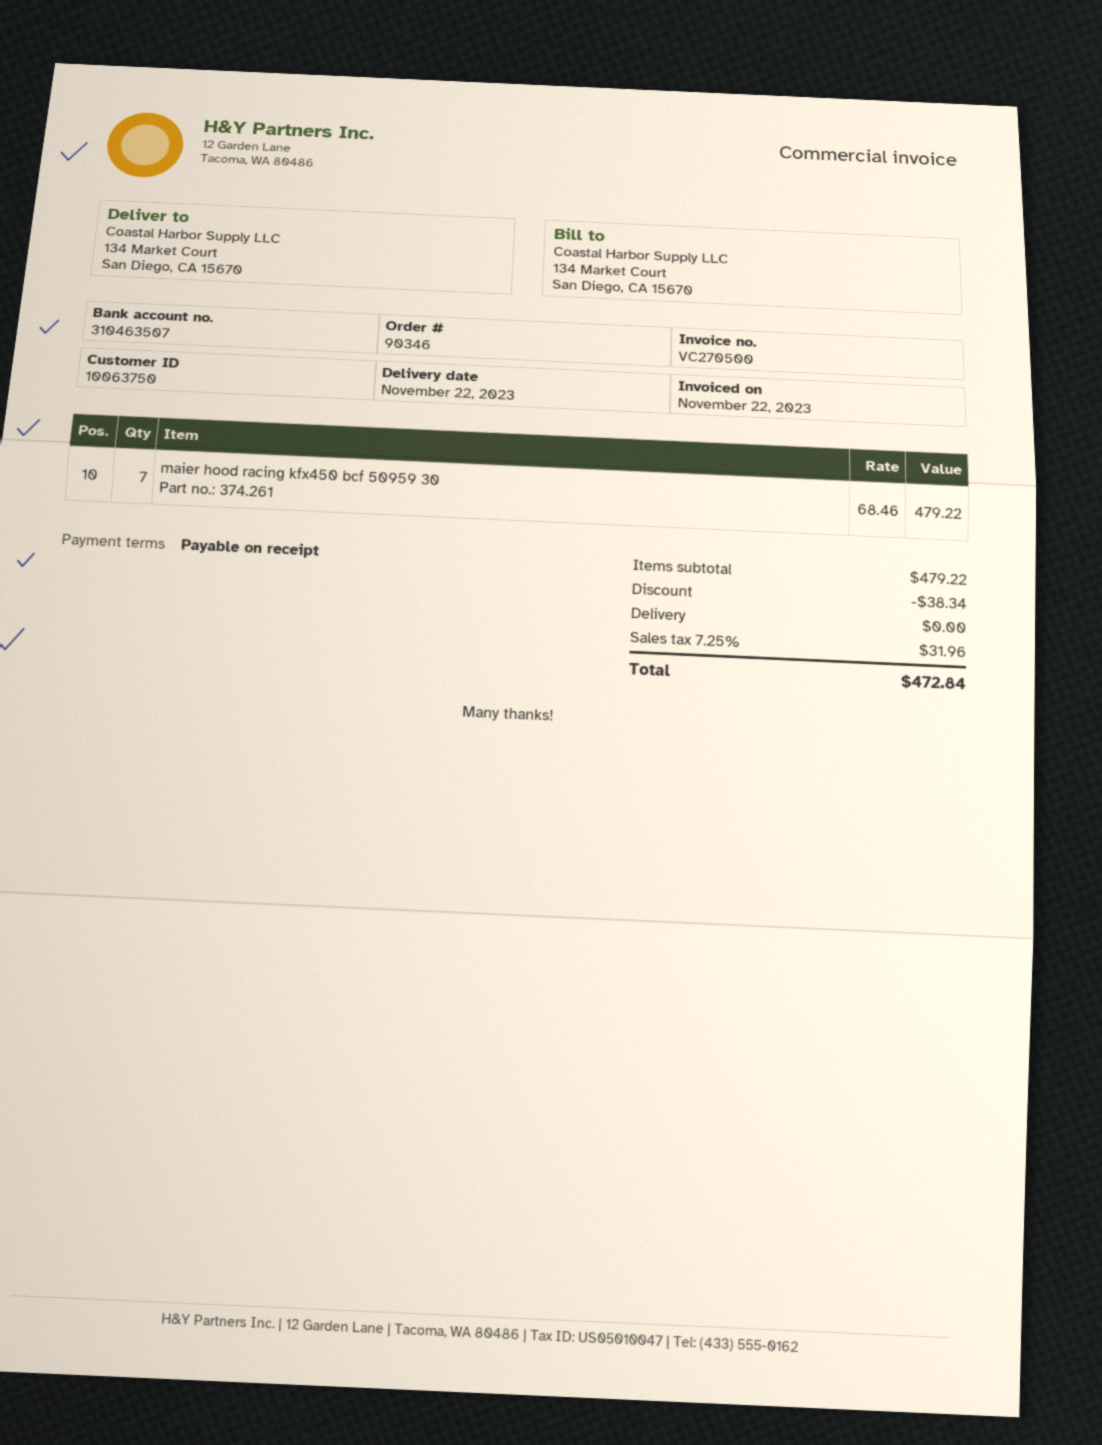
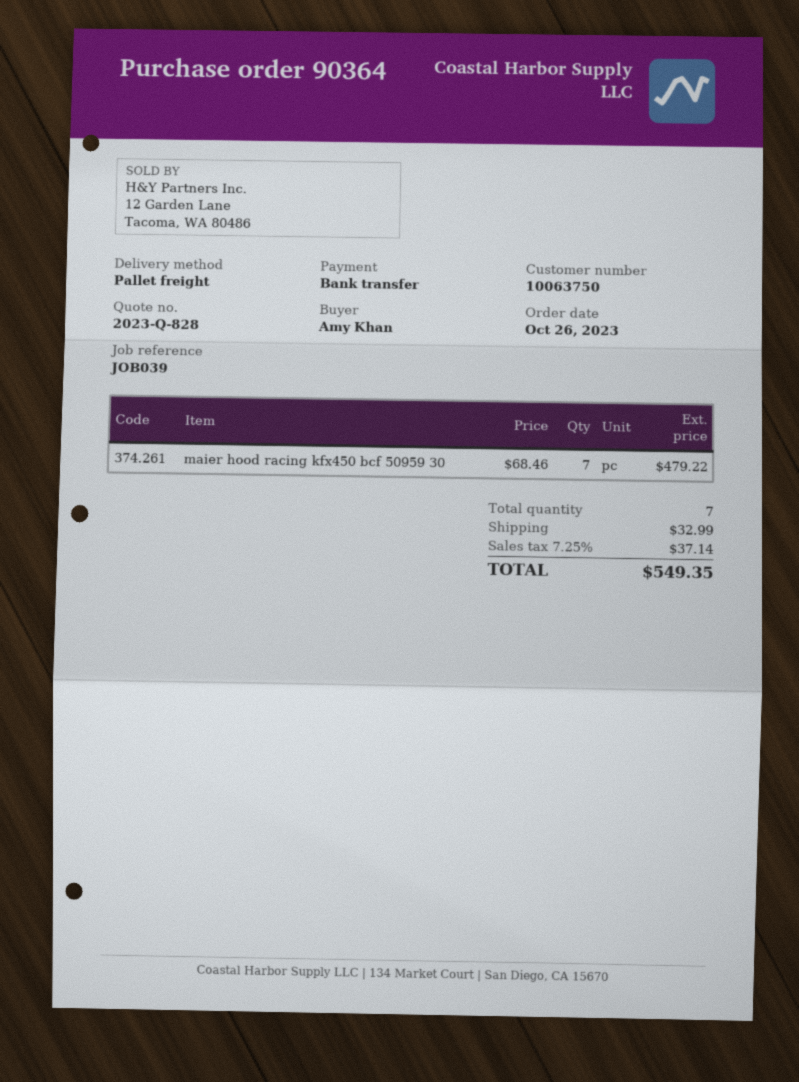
order number: 90346 -> 90364
discount: 38.34 -> none
shipping: 0.00 -> 32.99
tax: 7.25% = 31.96 -> 7.25% = 37.14
total: 472.84 -> 549.35

